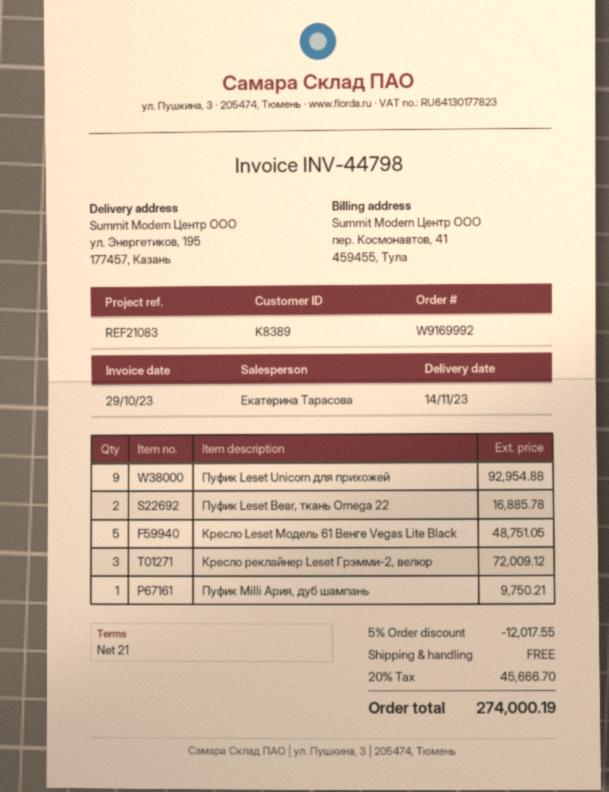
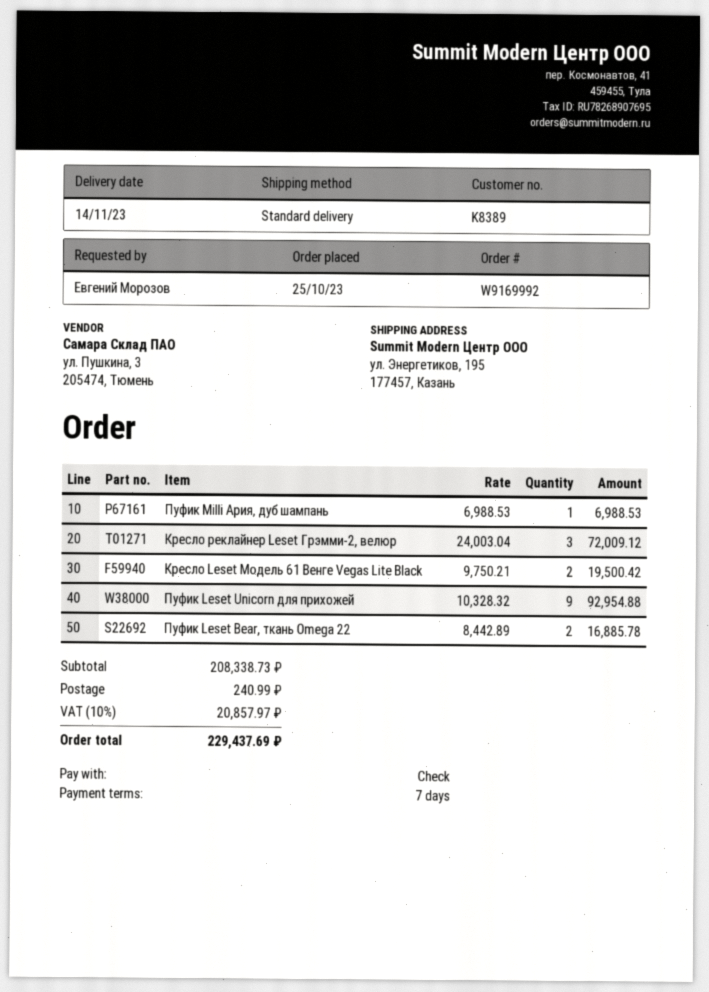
payment terms: 21 days -> 7 days
Кресло Leset Модель 61 Венге Vegas Lite Black: 5 for 48751.05 -> 2 for 19500.42
Пуфик Milli Ария, дуб шампань: 1 for 9750.21 -> 1 for 6988.53
discount: 5% = 12017.55 -> none
shipping: 0.00 -> 240.99
tax: 20% = 45666.70 -> 10% = 20857.97
total: 274000.19 -> 229437.69

